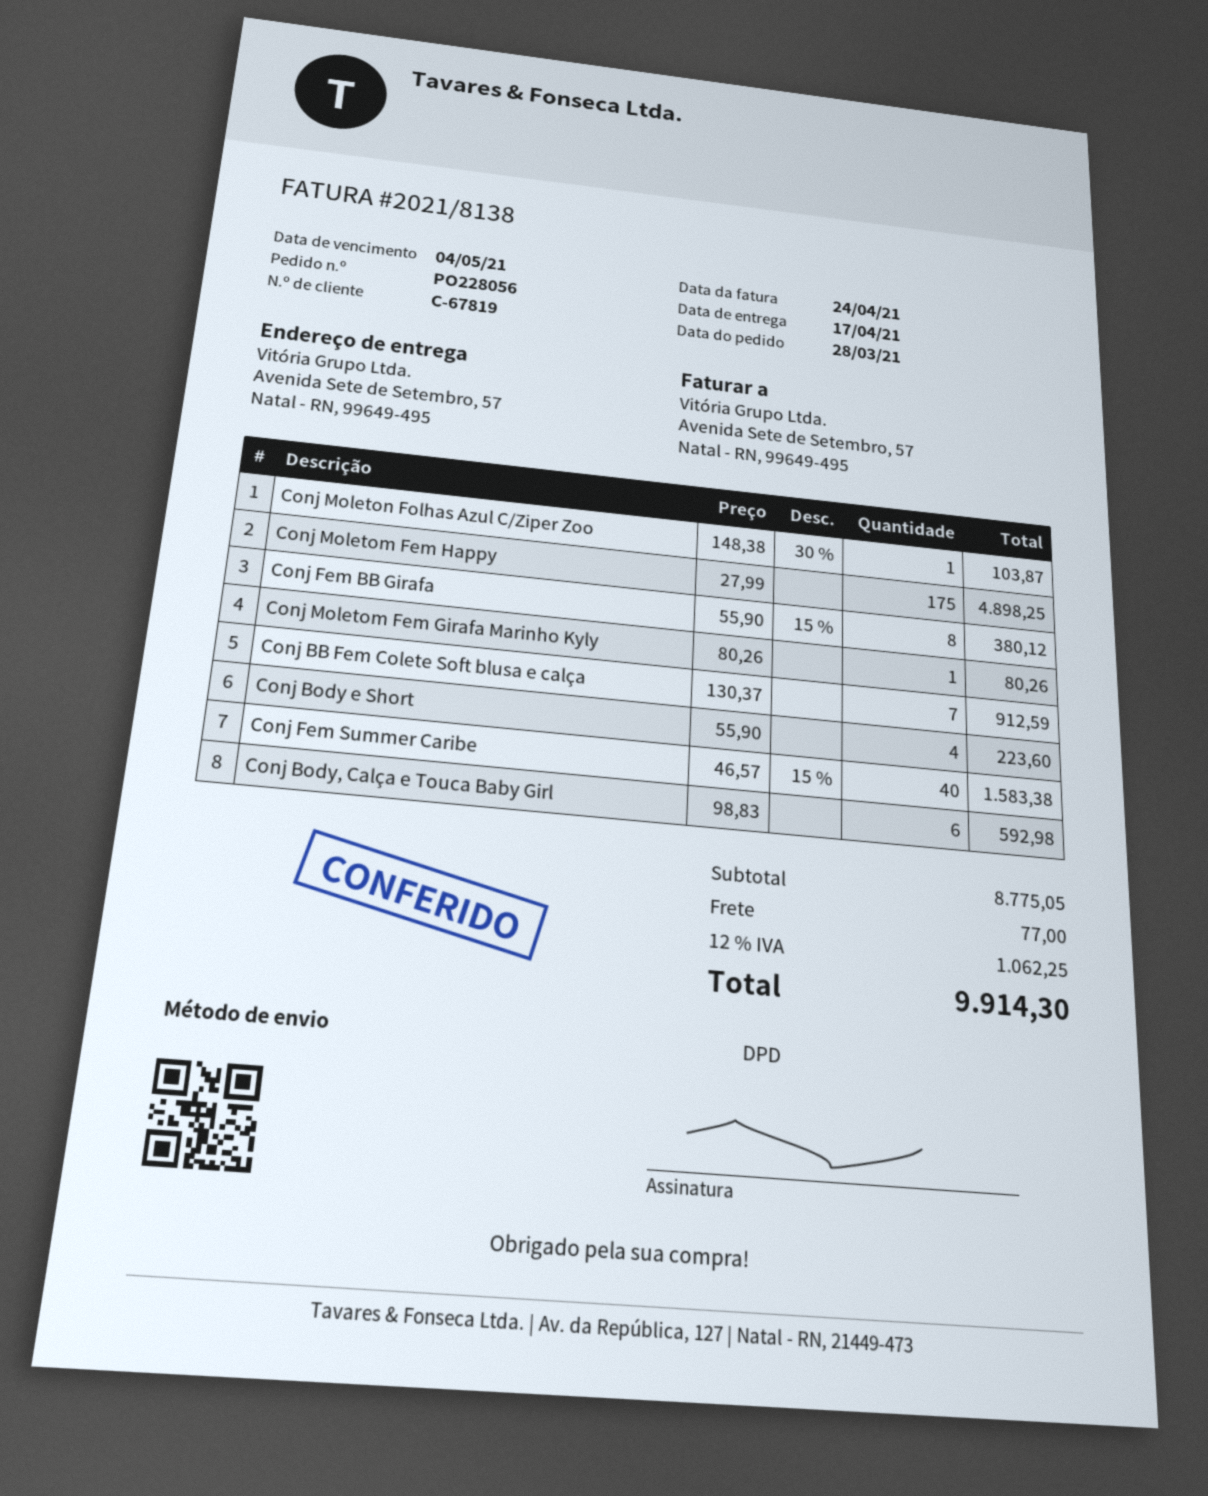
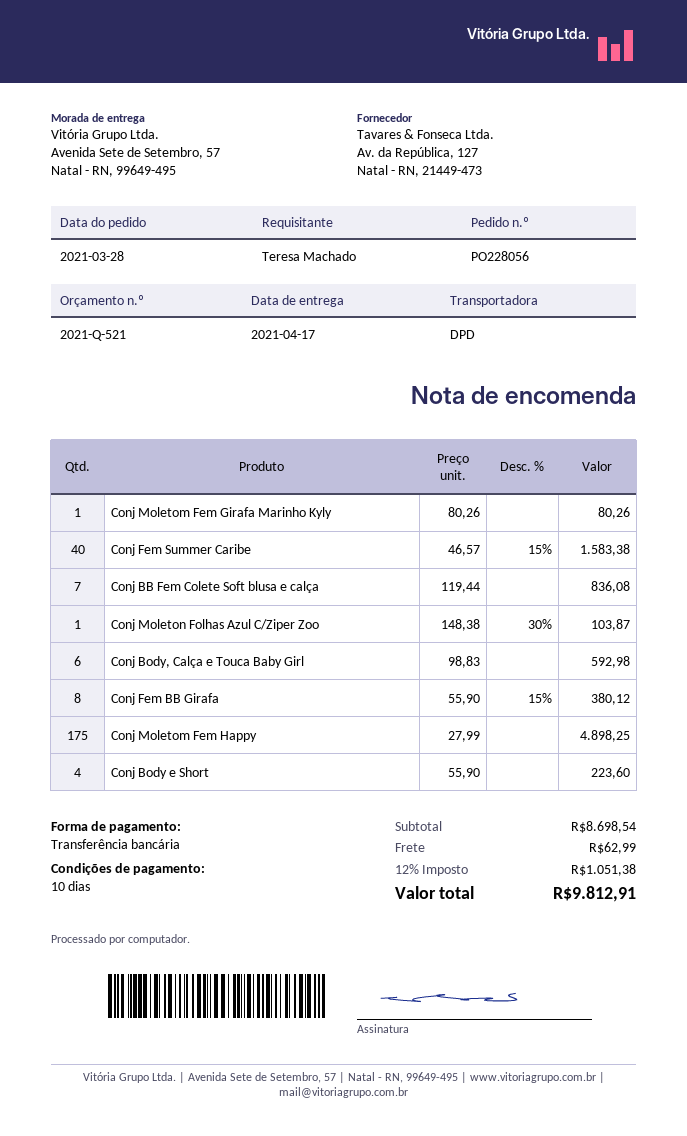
Conj BB Fem Colete Soft blusa e calça: 7 x 130.37 = 912.59 -> 7 x 119.44 = 836.08
subtotal: 8775.05 -> 8698.54
shipping: 77.00 -> 62.99
tax: 12% = 1062.25 -> 12% = 1051.38
total: 9914.30 -> 9812.91

